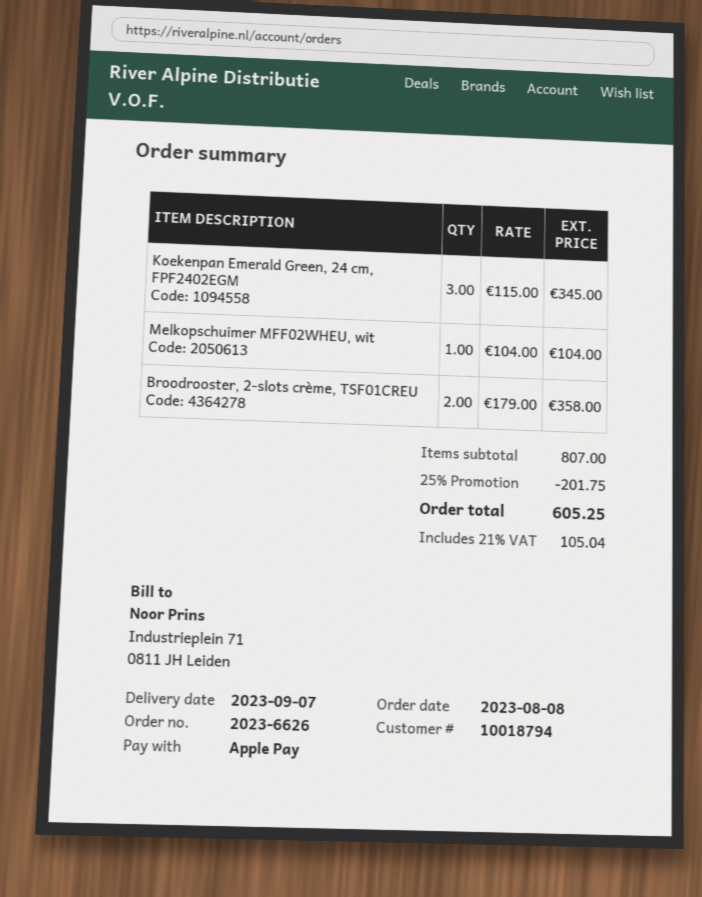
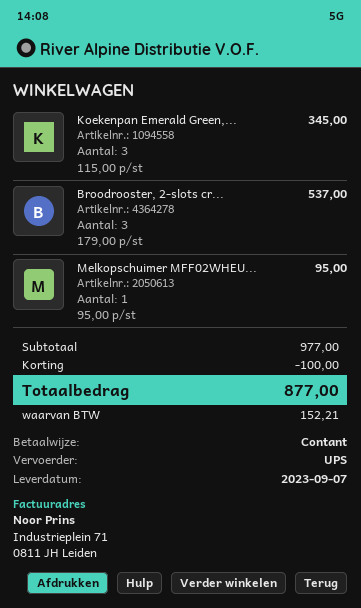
payment method: Apple Pay -> cash
Melkopschuimer MFF02WHEU, wit: 1 x 104.00 = 104.00 -> 1 x 95.00 = 95.00
Broodrooster, 2-slots crème, TSF01CREU: 2 x 179.00 = 358.00 -> 3 x 179.00 = 537.00
subtotal: 807.00 -> 977.00
discount: 201.75 -> 100.00
tax: 105.04 -> 152.21
total: 605.25 -> 877.00

